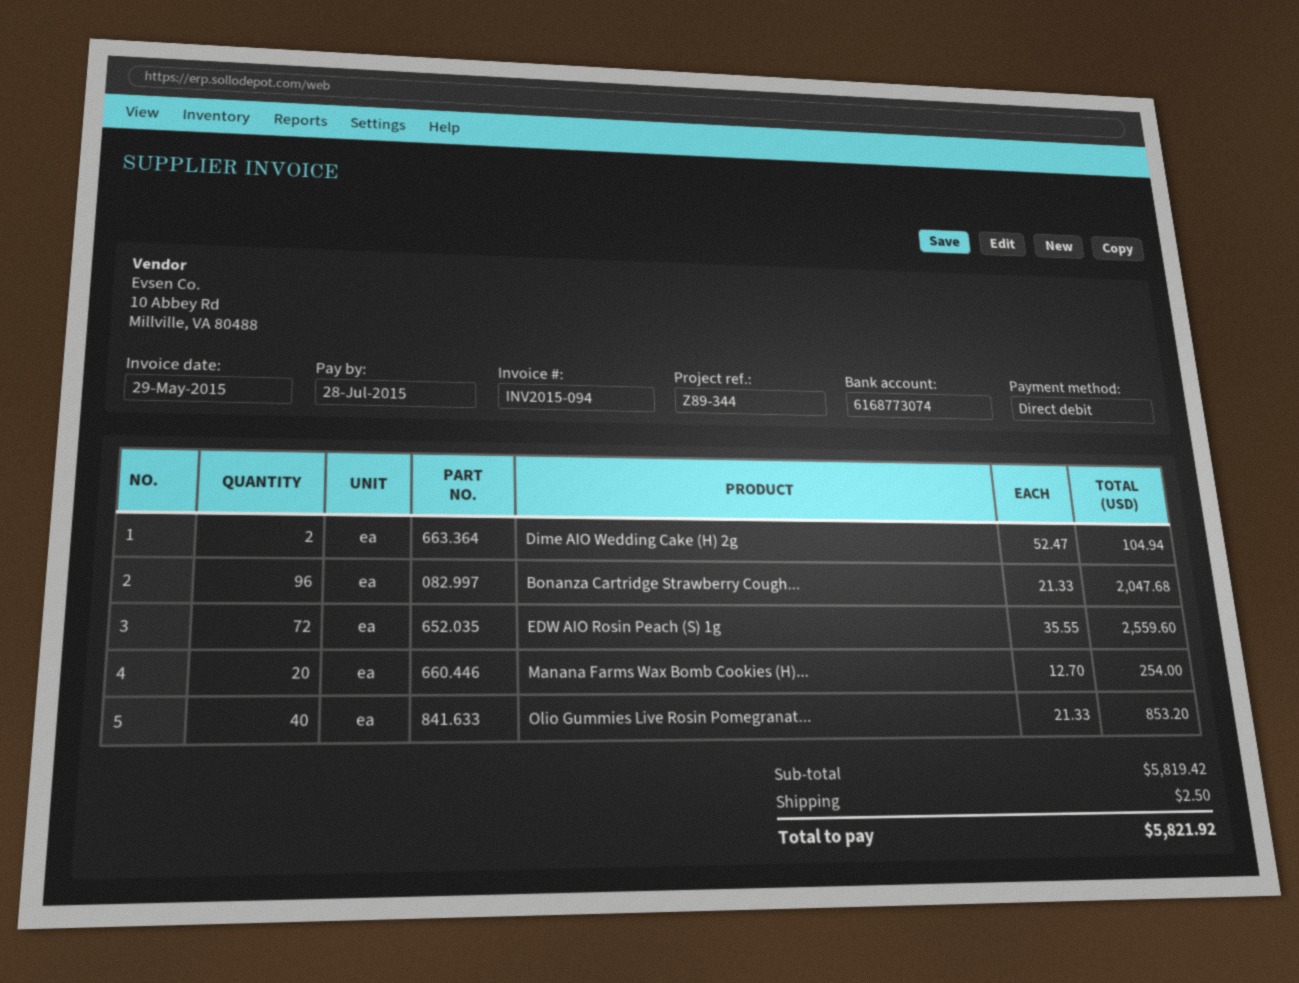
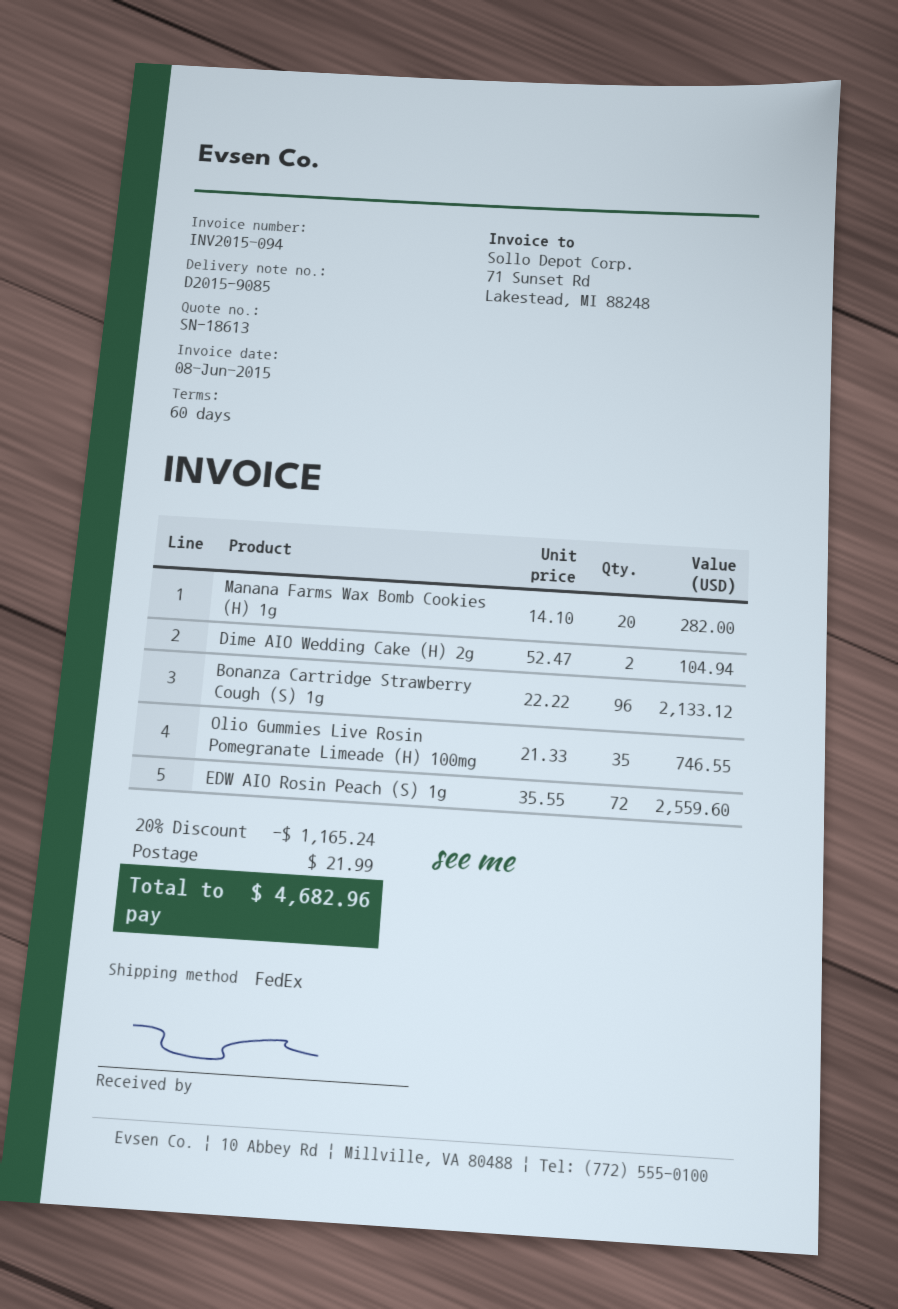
invoice date: 2015-05-29 -> 2015-06-08
Bonanza Cartridge Strawberry Cough...: 96 x 21.33 = 2047.68 -> 96 x 22.22 = 2133.12
Manana Farms Wax Bomb Cookies (H)...: 20 x 12.70 = 254.00 -> 20 x 14.10 = 282.00
Olio Gummies Live Rosin Pomegranat...: 40 x 21.33 = 853.20 -> 35 x 21.33 = 746.55
discount: none -> 20% = 1165.24
shipping: 2.50 -> 21.99
total: 5821.92 -> 4682.96

